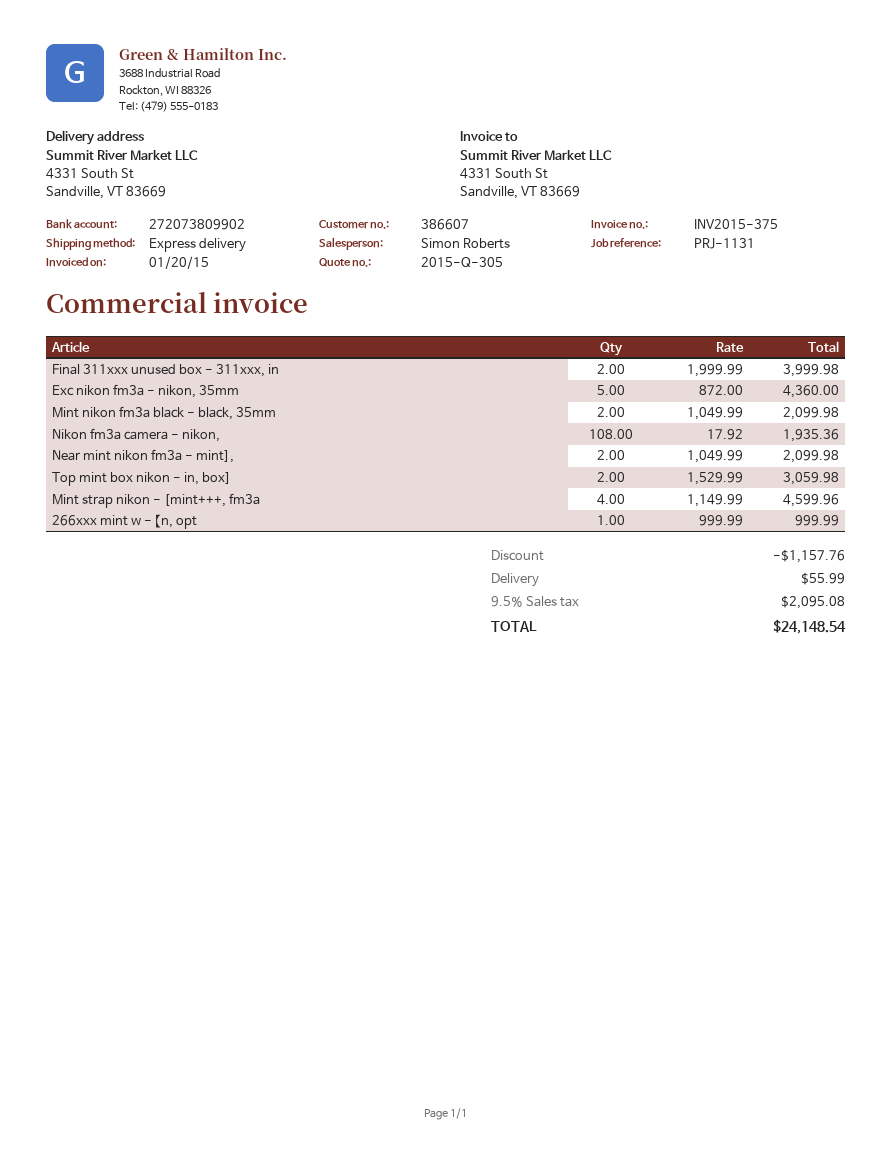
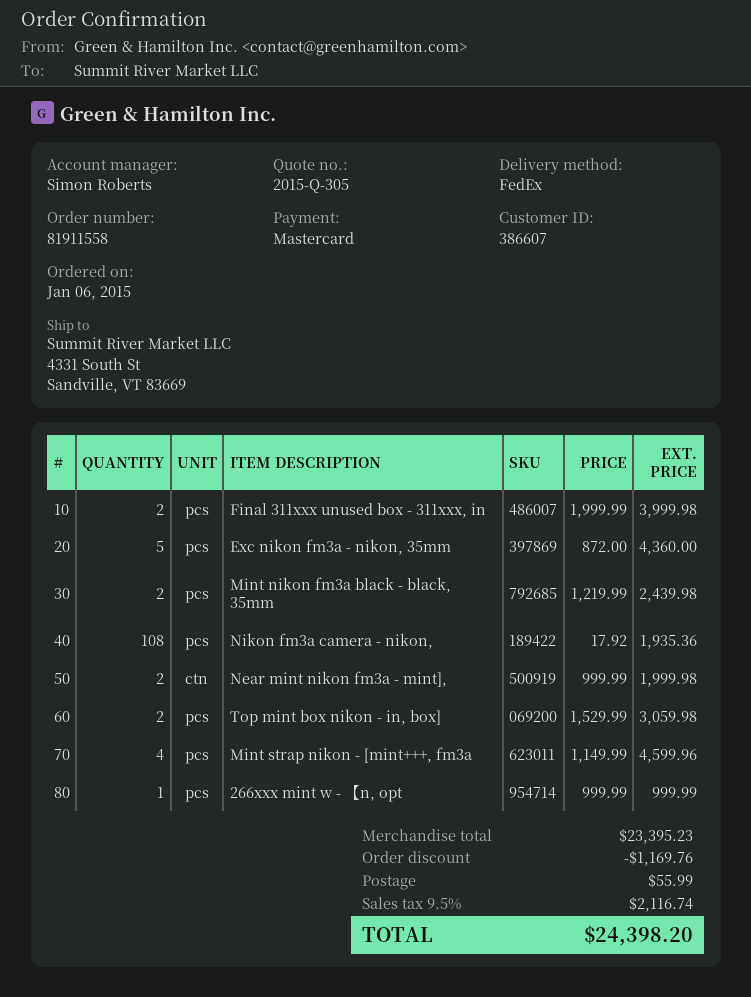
shipping method: express -> FedEx
Mint nikon fm3a black - black, 35mm: 2 x 1049.99 = 2099.98 -> 2 x 1219.99 = 2439.98
Near mint nikon fm3a - mint],: 2 x 1049.99 = 2099.98 -> 2 x 999.99 = 1999.98
discount: 1157.76 -> 1169.76
tax: 9.5% = 2095.08 -> 9.5% = 2116.74
total: 24148.54 -> 24398.20

